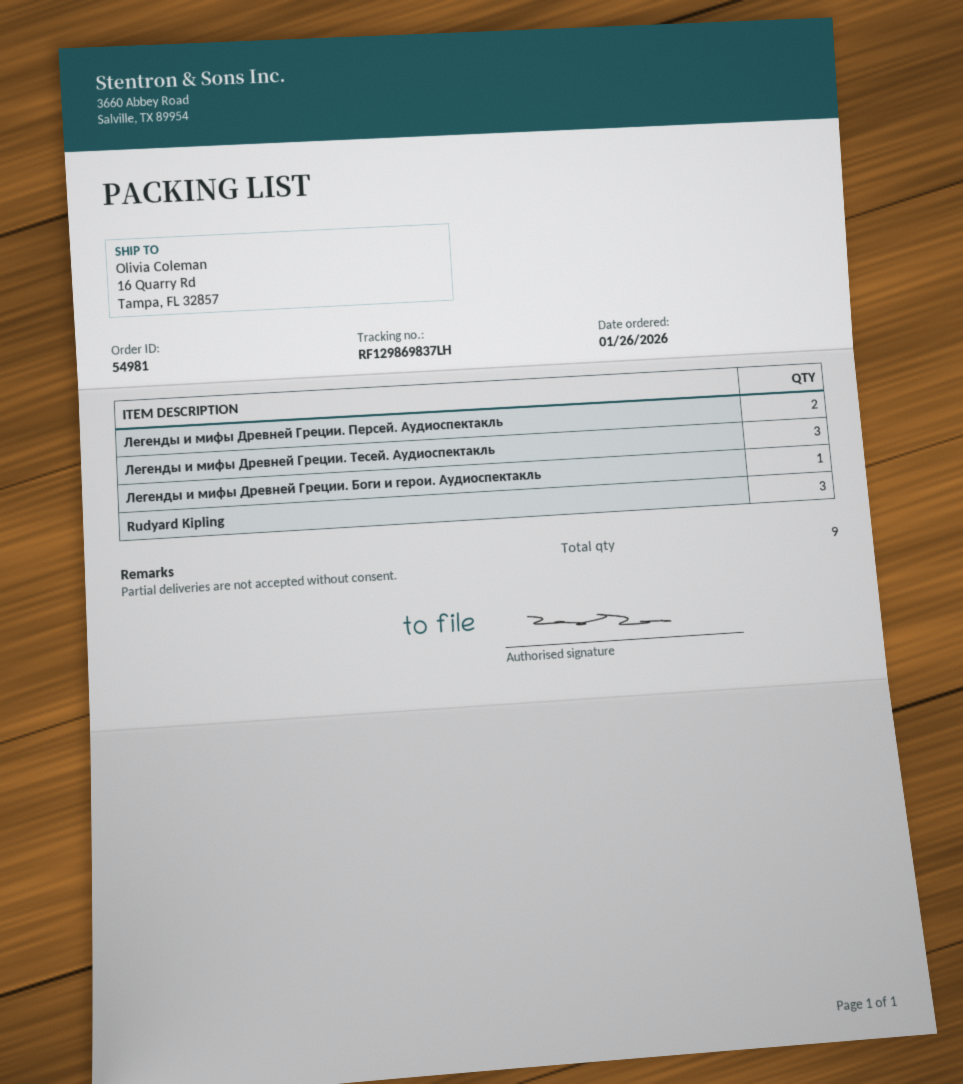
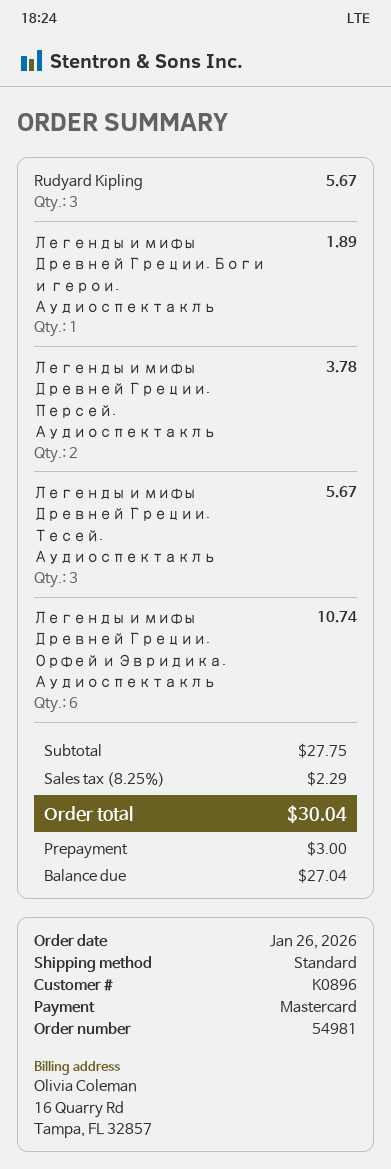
Легенды и мифы Древней Греции. Орфей и Эвридика. Аудиоспектакль: none -> 6

